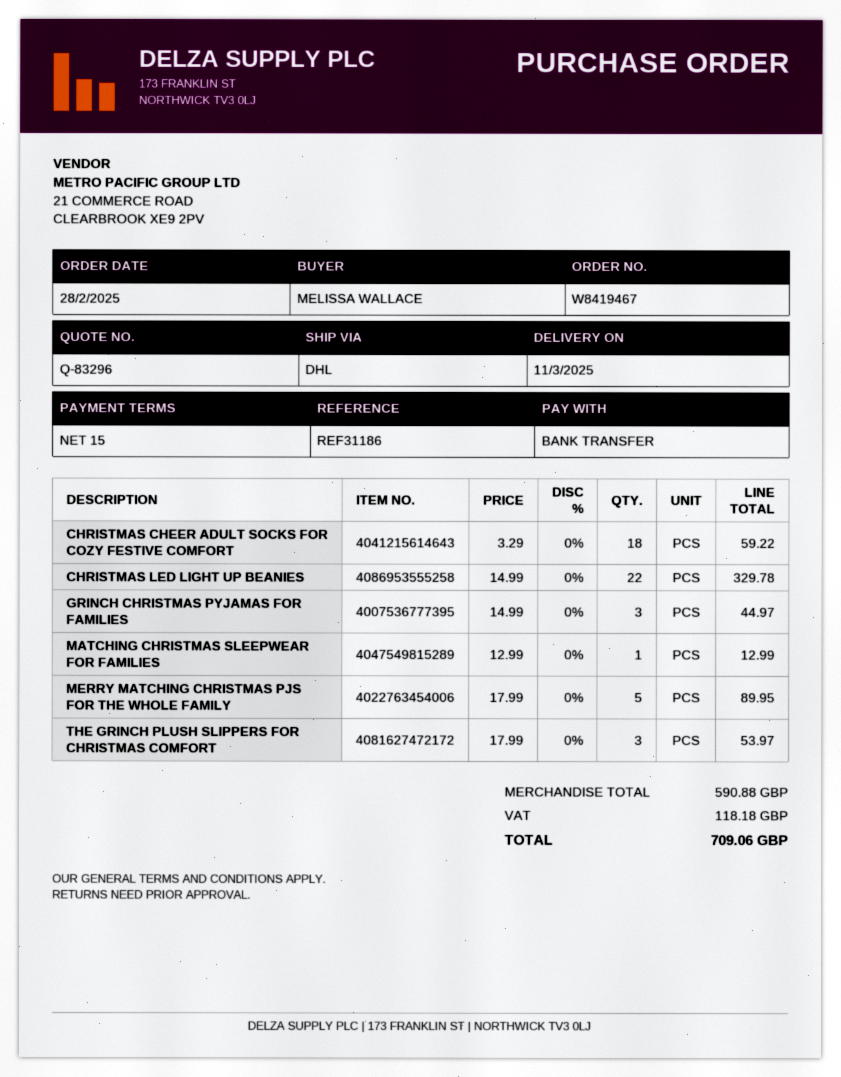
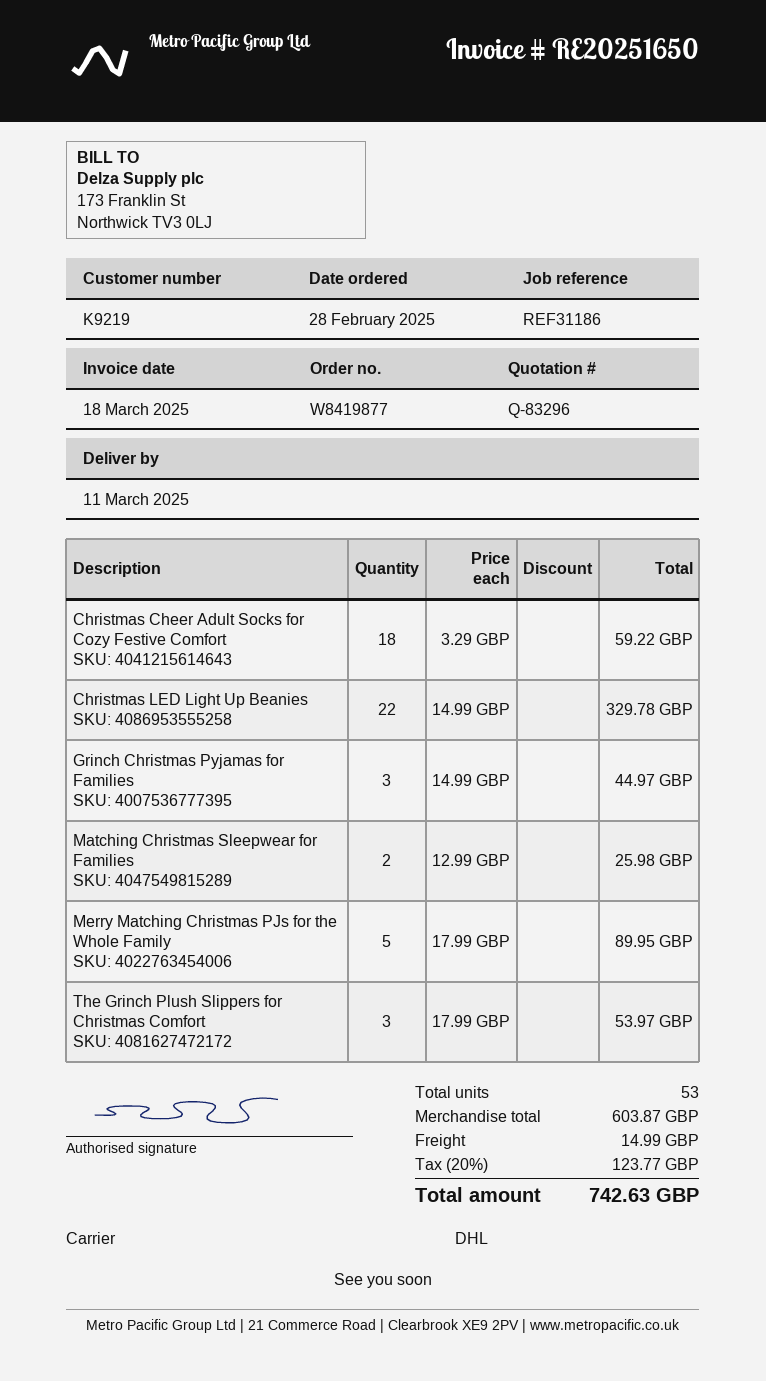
order number: W8419467 -> W8419877
MATCHING CHRISTMAS SLEEPWEAR FOR FAMILIES: 1 x 12.99 = 12.99 -> 2 x 12.99 = 25.98
subtotal: 590.88 -> 603.87
shipping: none -> 14.99
tax: 118.18 -> 123.77
total: 709.06 -> 742.63

